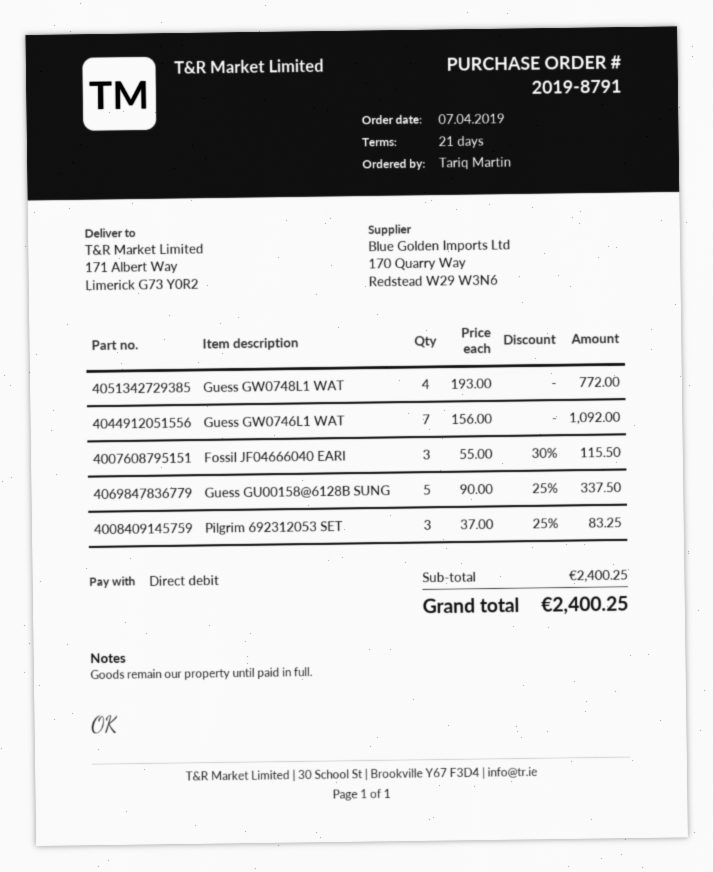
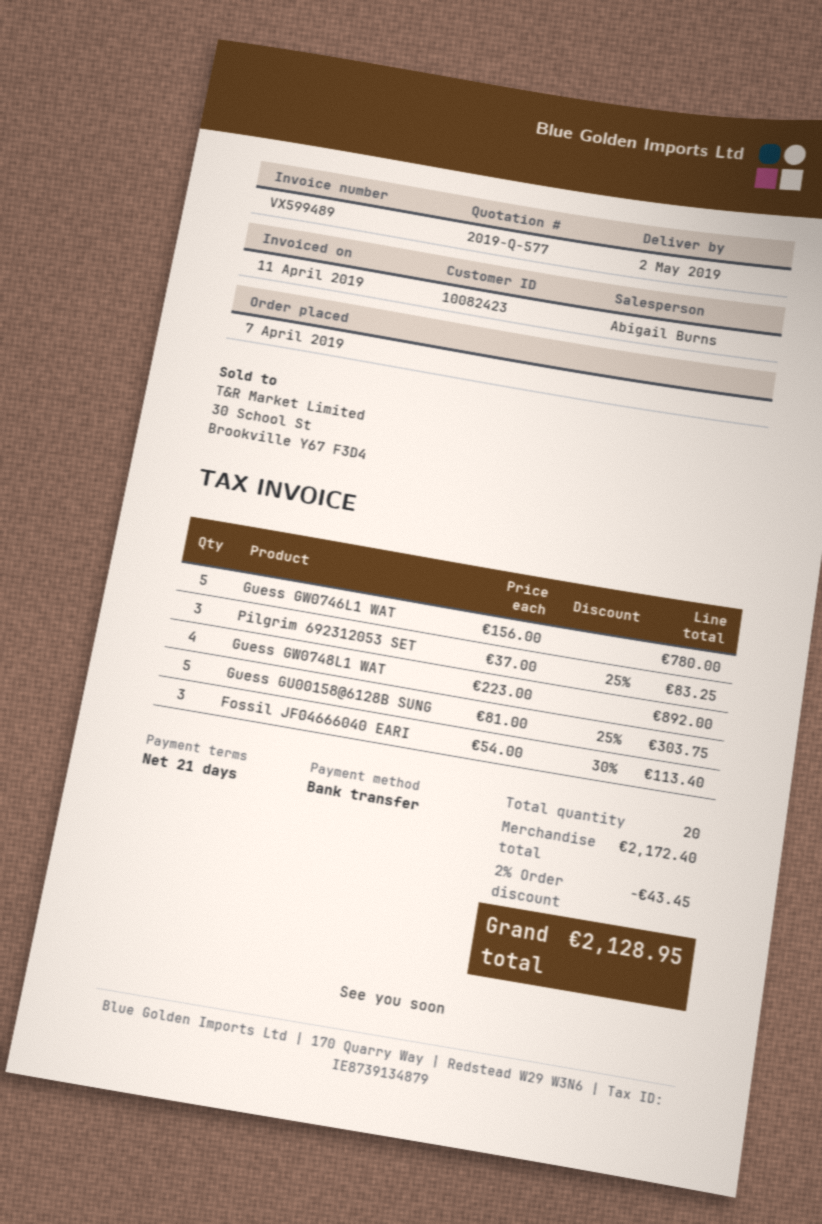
payment method: direct debit -> bank transfer
Guess GW0748L1 WAT: 4 x 193.00 = 772.00 -> 4 x 223.00 = 892.00
Guess GW0746L1 WAT: 7 x 156.00 = 1092.00 -> 5 x 156.00 = 780.00
Fossil JF04666040 EARI: 3 x 55.00 - 30% = 115.50 -> 3 x 54.00 - 30% = 113.40
Guess GU00158@6128B SUNG: 5 x 90.00 - 25% = 337.50 -> 5 x 81.00 - 25% = 303.75
subtotal: 2400.25 -> 2172.40
discount: none -> 2% = 43.45
total: 2400.25 -> 2128.95

